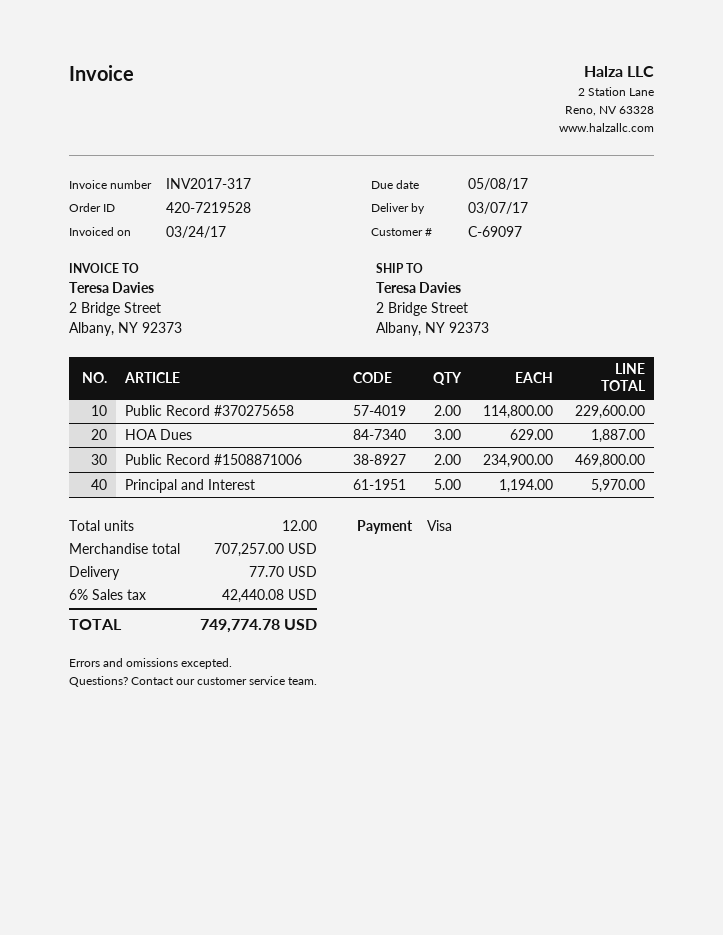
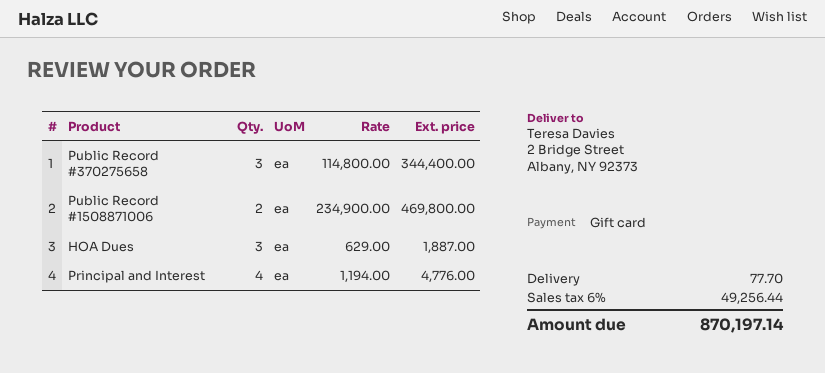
payment method: Visa -> gift card
Public Record #370275658: 2 x 114800.00 = 229600.00 -> 3 x 114800.00 = 344400.00
Principal and Interest: 5 x 1194.00 = 5970.00 -> 4 x 1194.00 = 4776.00
tax: 6% = 42440.08 -> 6% = 49256.44
total: 749774.78 -> 870197.14

